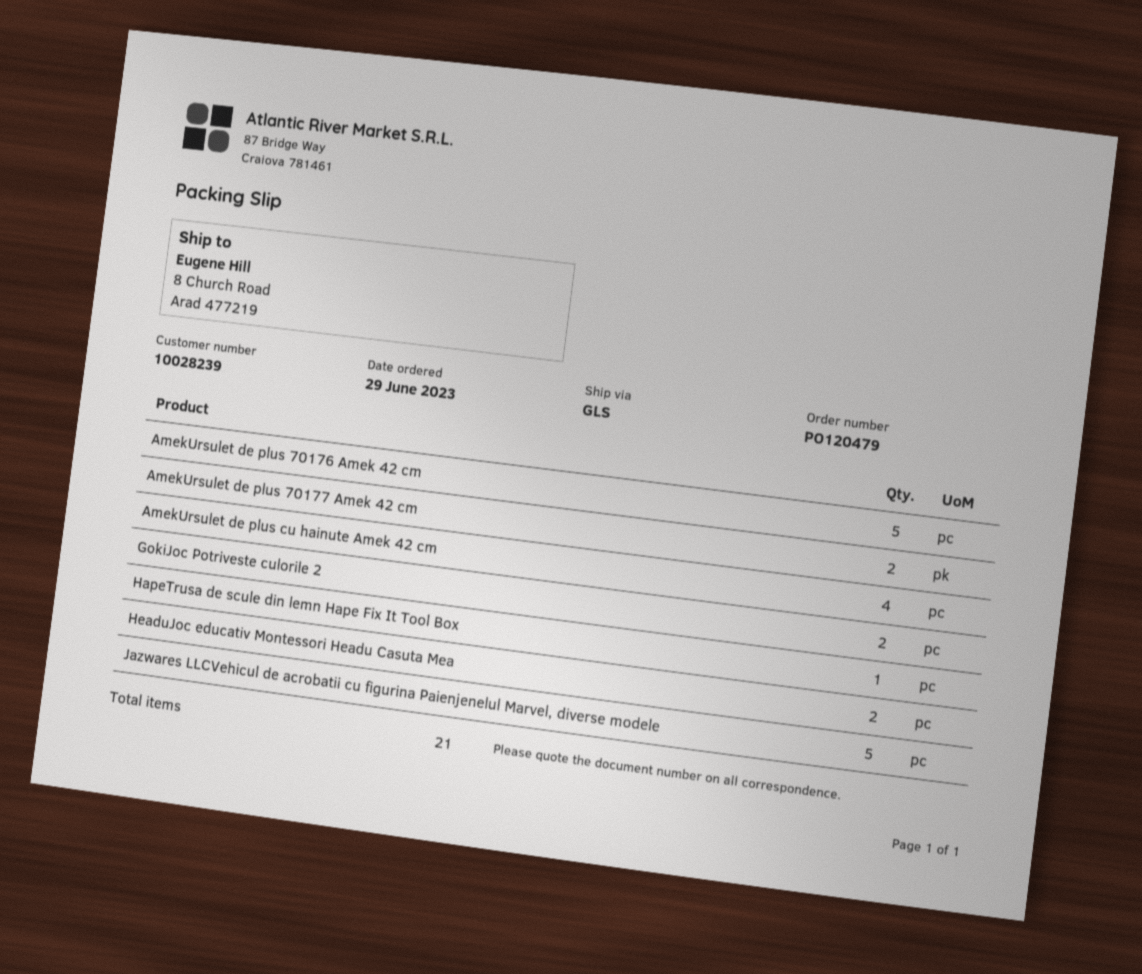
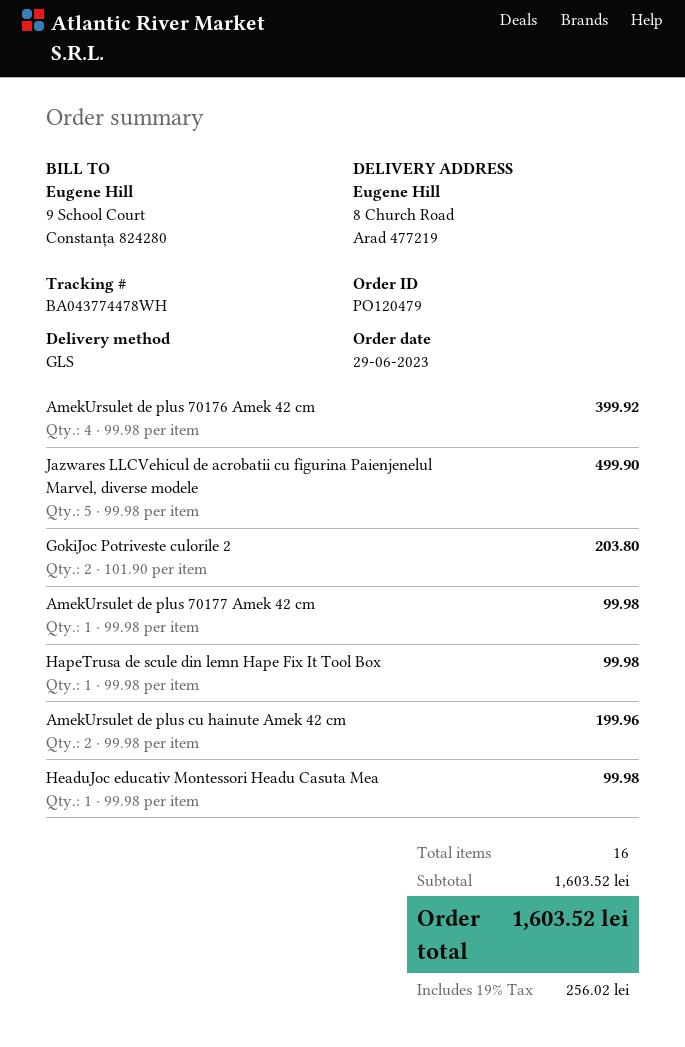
AmekUrsulet de plus 70176 Amek 42 cm: 5 -> 4
AmekUrsulet de plus 70177 Amek 42 cm: 2 -> 1
AmekUrsulet de plus cu hainute Amek 42 cm: 4 -> 2
HeaduJoc educativ Montessori Headu Casuta Mea: 2 -> 1
total quantity: 21 -> 16

